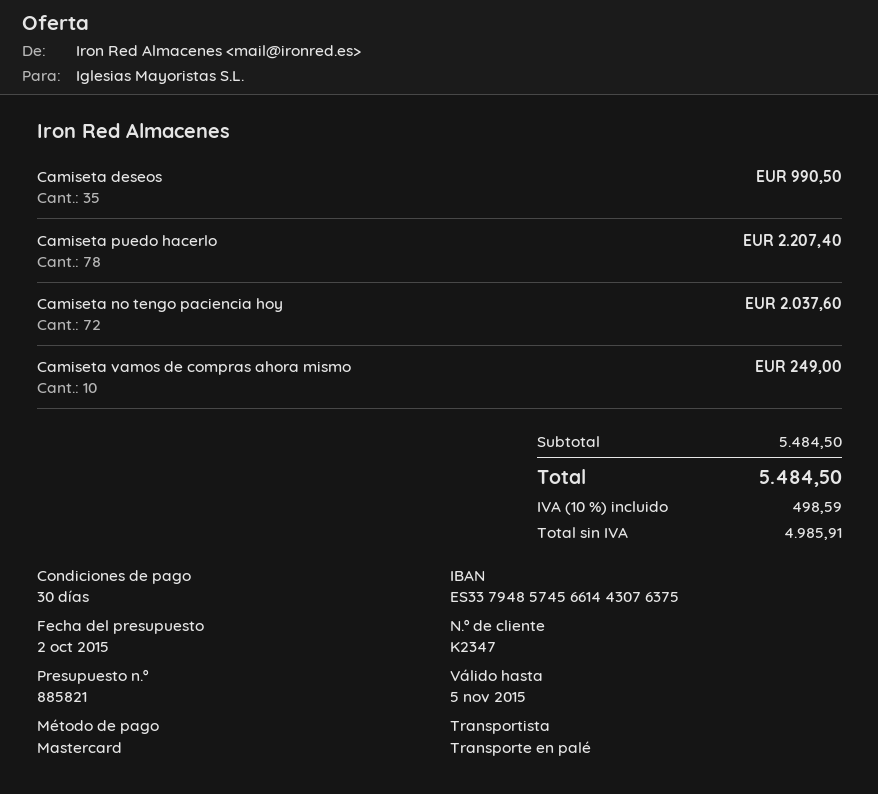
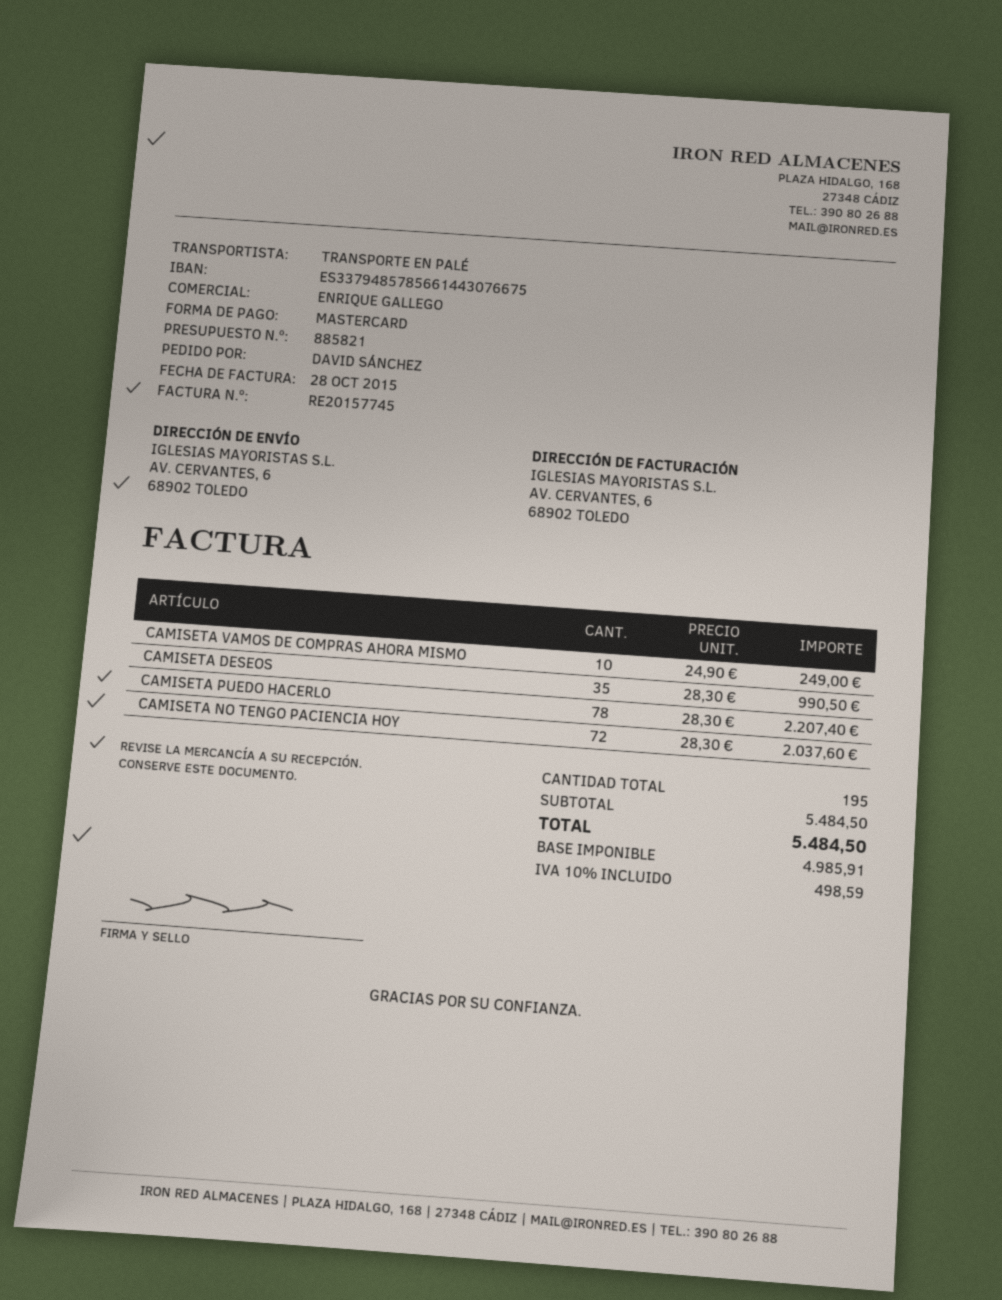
bank account: ES3379485745661443076375 -> ES3379485785661443076675

